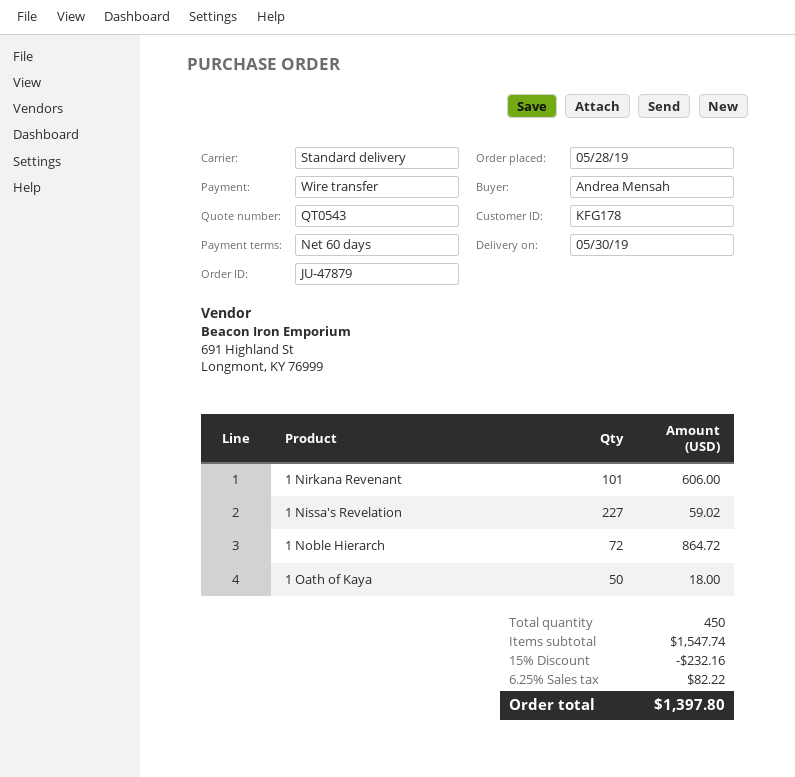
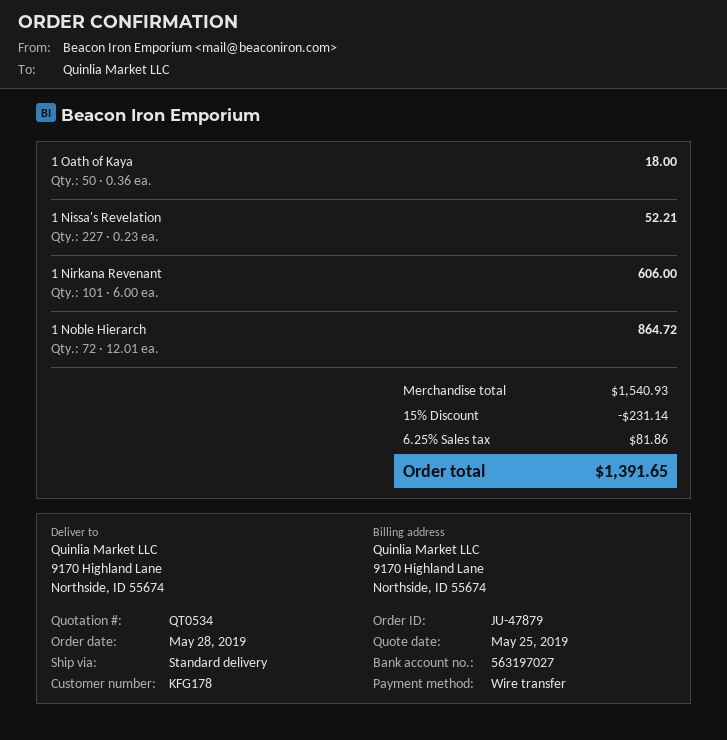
quote number: QT0543 -> QT0534
1 Nissa's Revelation: 227 for 59.02 -> 227 for 52.21
subtotal: 1547.74 -> 1540.93
discount: 15% = 232.16 -> 15% = 231.14
tax: 6.25% = 82.22 -> 6.25% = 81.86
total: 1397.80 -> 1391.65

